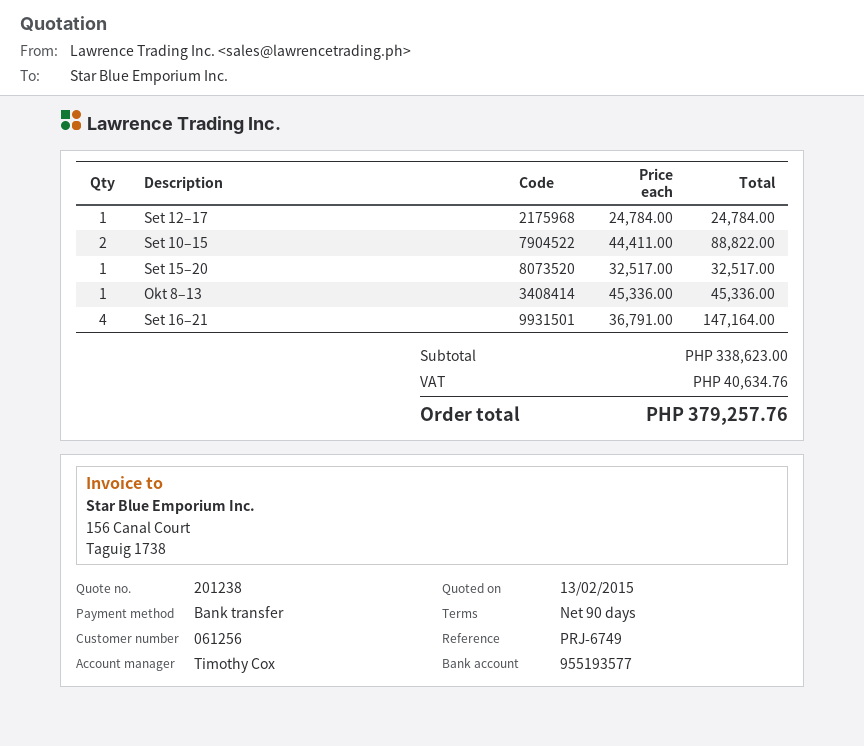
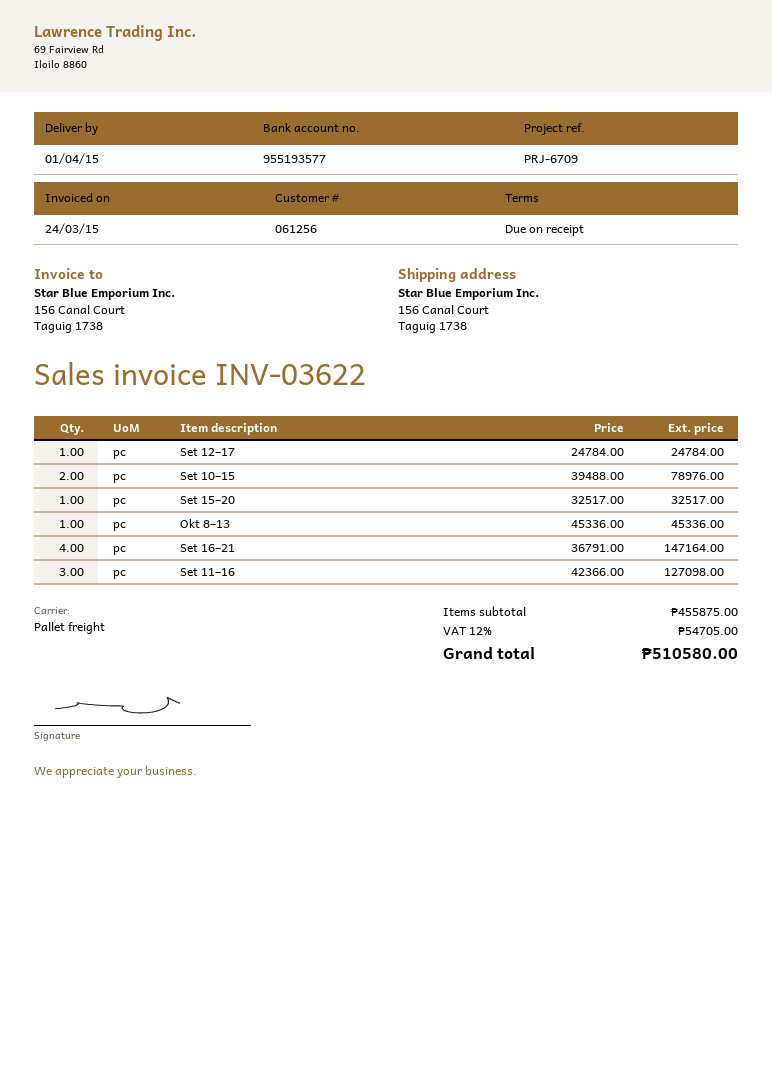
payment terms: 90 days -> on receipt
reference: PRJ-6749 -> PRJ-6709
Set 10–15: 2 x 44411.00 = 88822.00 -> 2 x 39488.00 = 78976.00
Set 11–16: none -> 3 x 42366.00 = 127098.00
subtotal: 338623.00 -> 455875.00
tax: 40634.76 -> 54705.00
total: 379257.76 -> 510580.00

